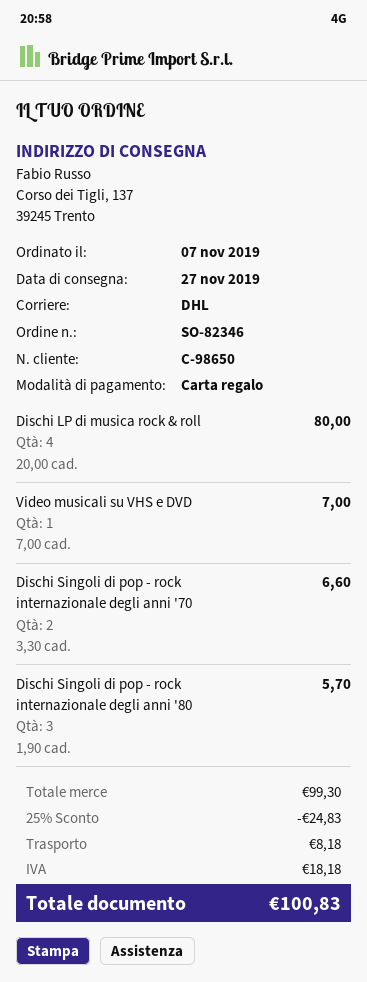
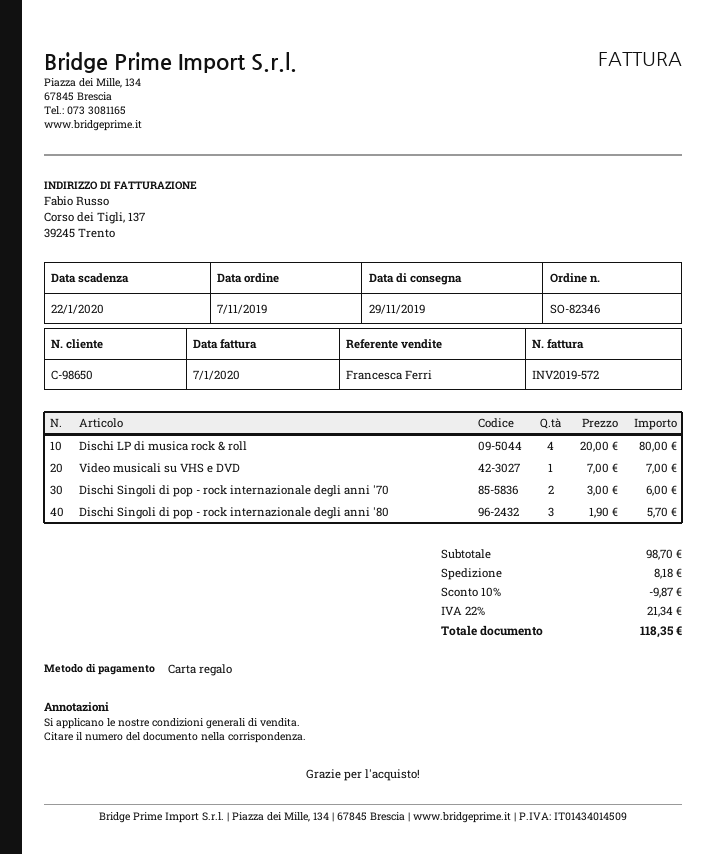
delivery date: 2019-11-27 -> 2019-11-29
Dischi Singoli di pop - rock internazionale degli anni '70: 2 x 3.30 = 6.60 -> 2 x 3.00 = 6.00
subtotal: 99.30 -> 98.70
discount: 25% = 24.83 -> 10% = 9.87
tax: 18.18 -> 21.34
total: 100.83 -> 118.35

